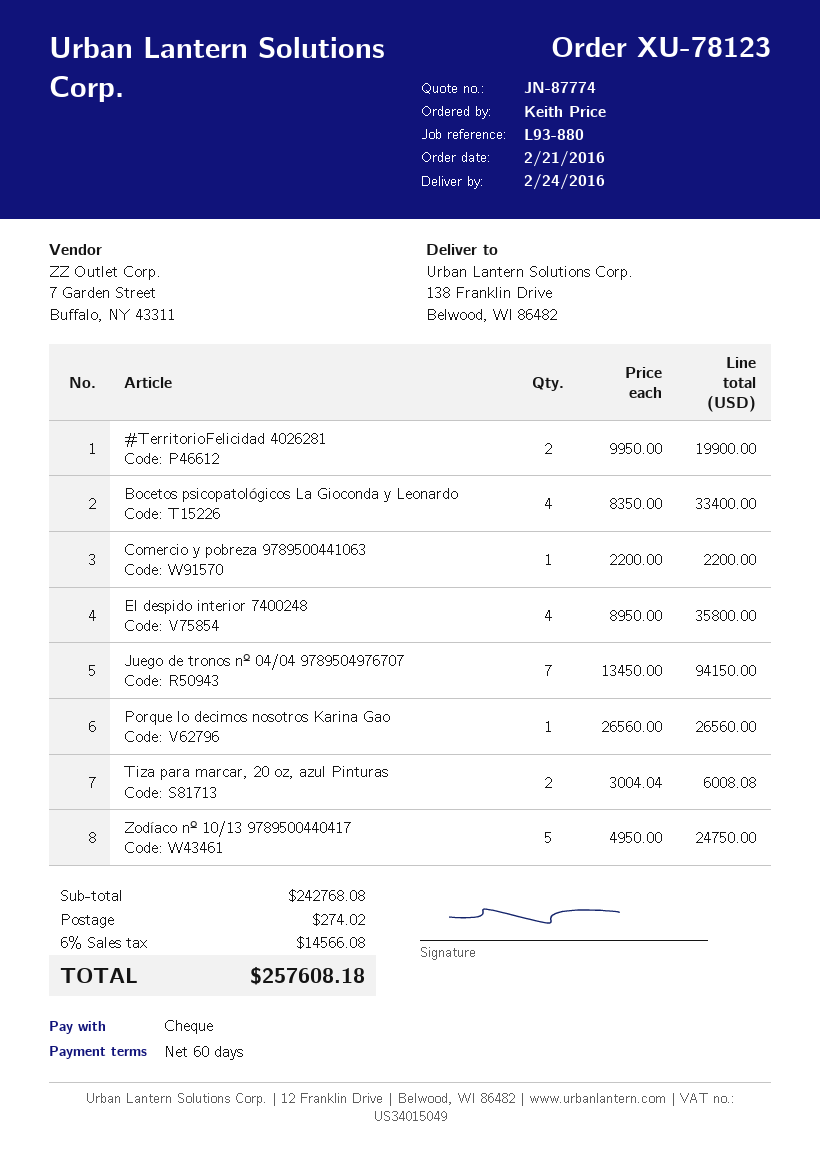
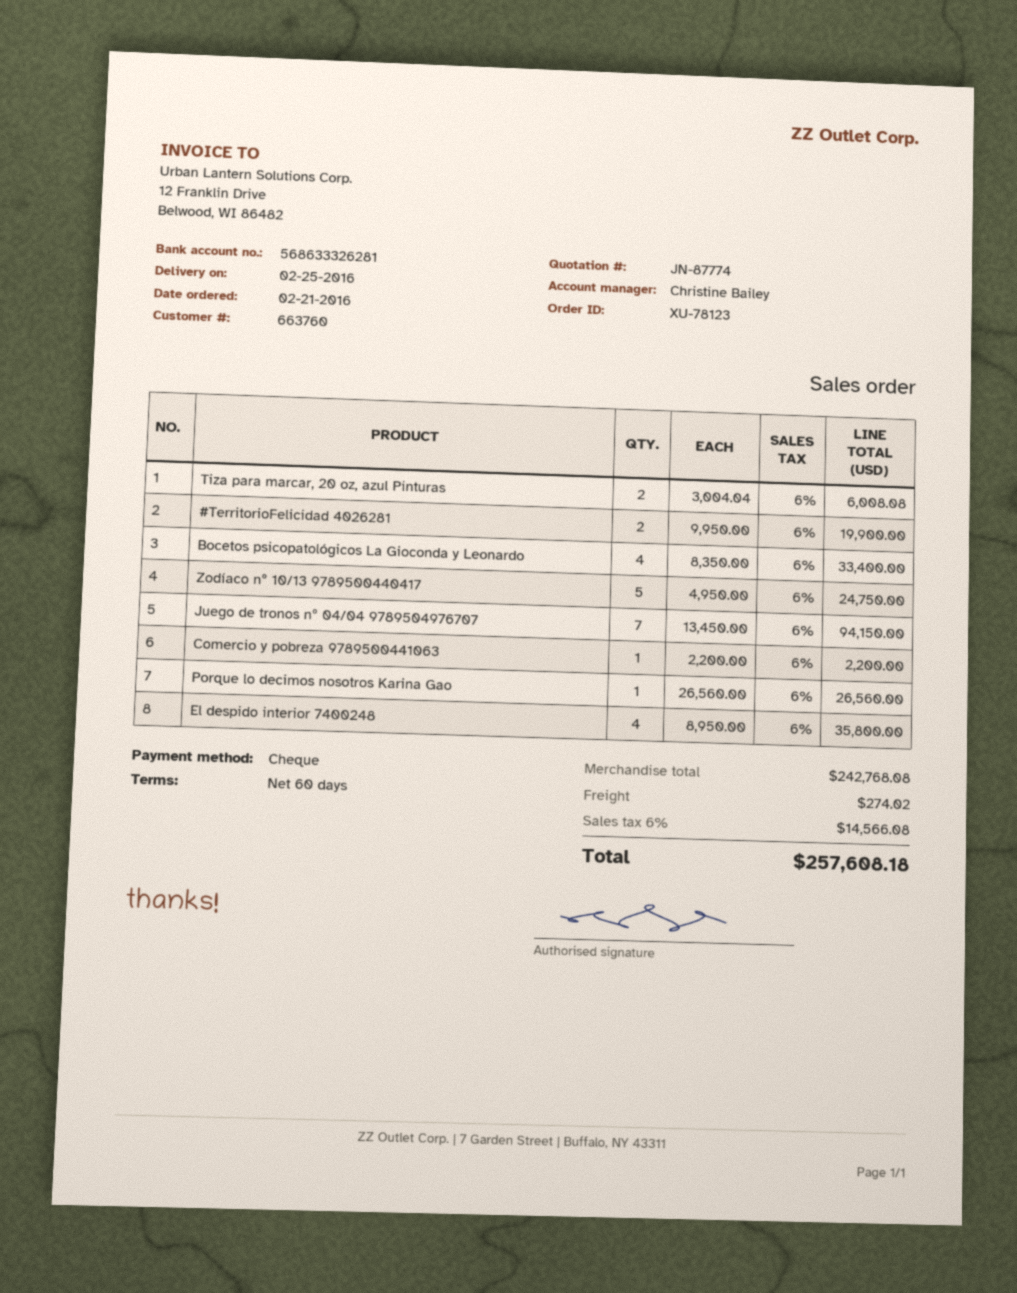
delivery date: 2016-02-24 -> 2016-02-25

